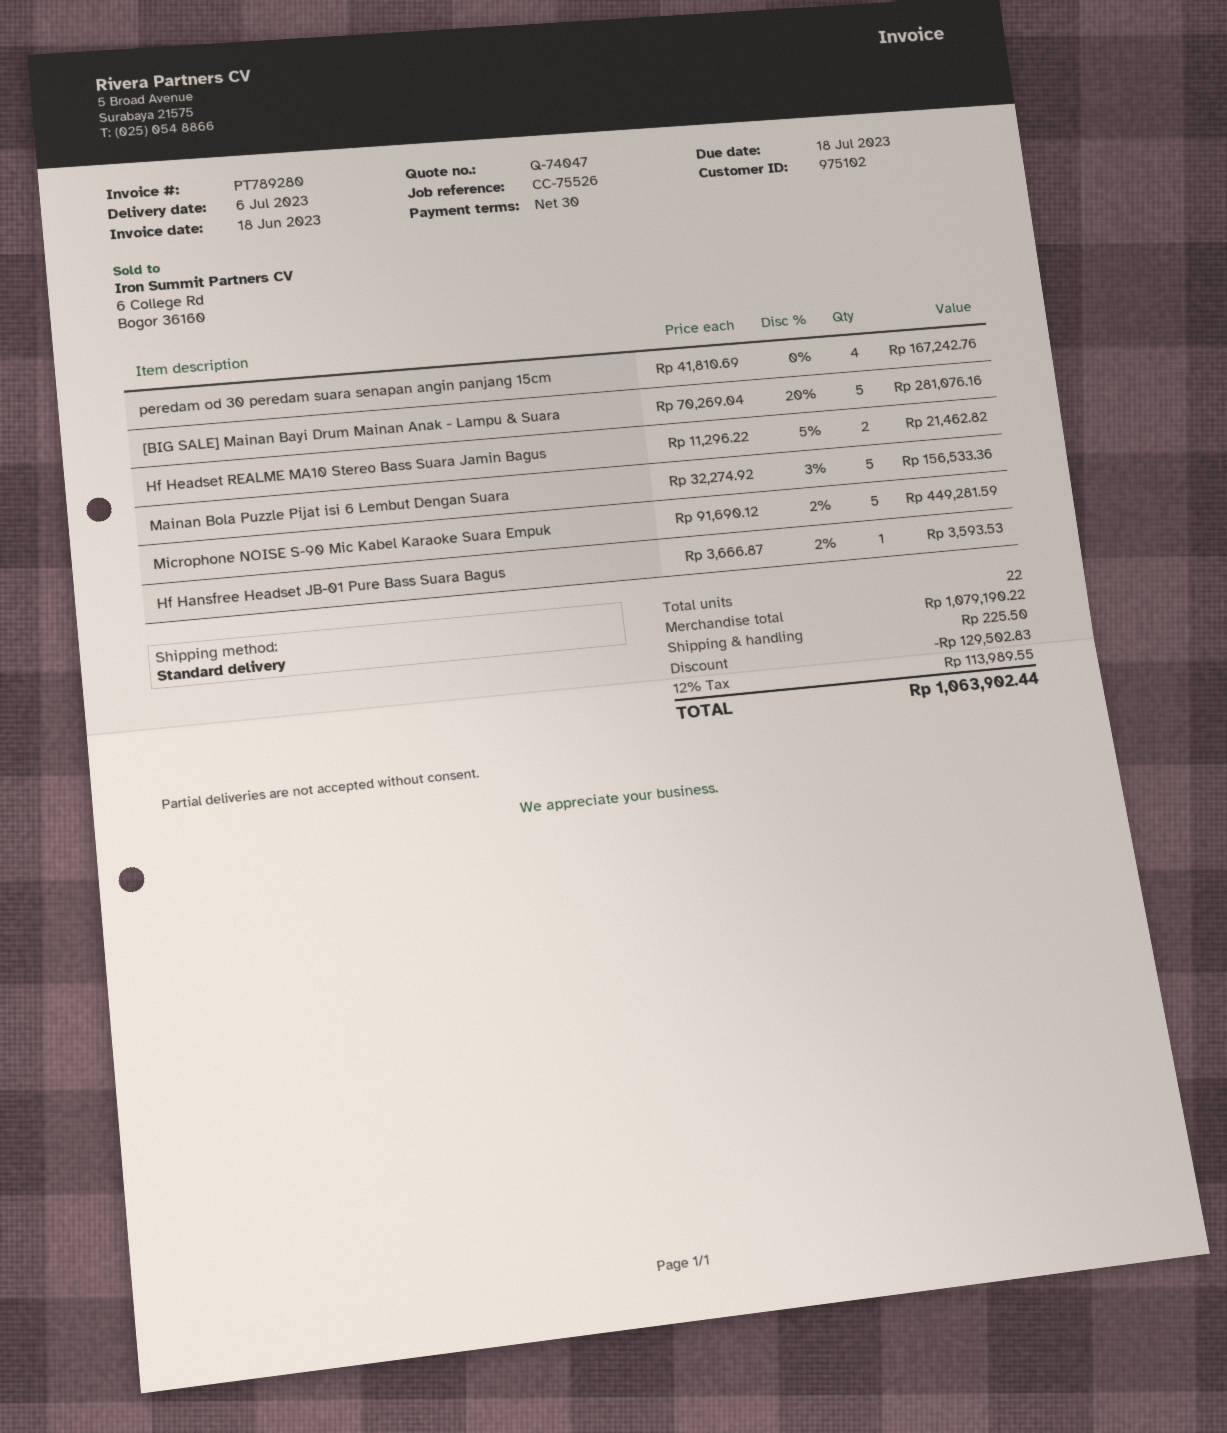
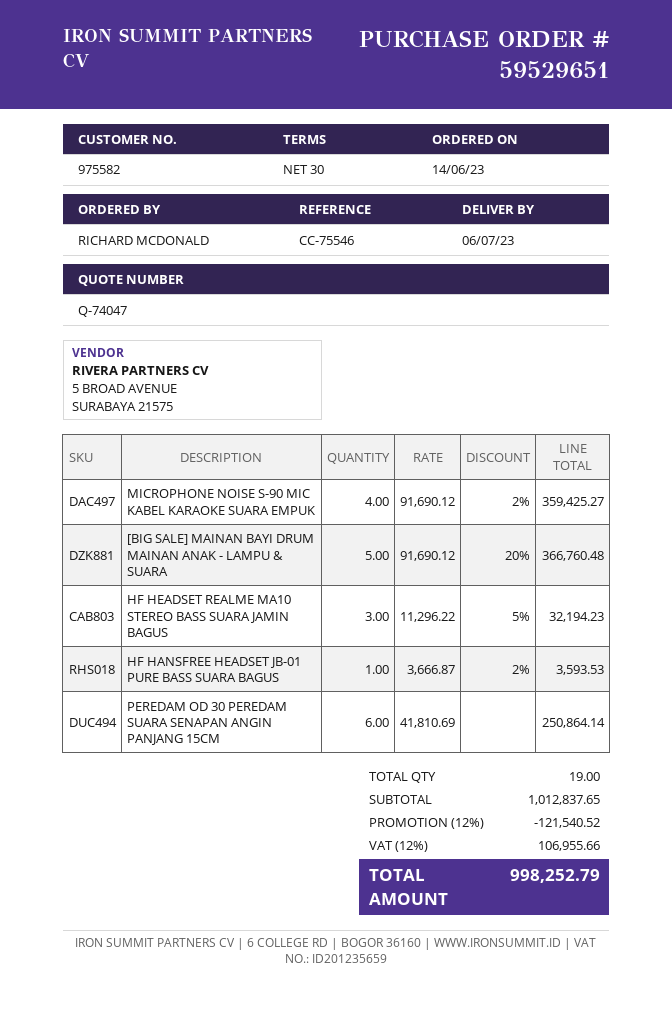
customer number: 975102 -> 975582
reference: CC-75526 -> CC-75546
peredam od 30 peredam suara senapan angin panjang 15cm: 4 x 41810.69 = 167242.76 -> 6 x 41810.69 = 250864.14
[BIG SALE] Mainan Bayi Drum Mainan Anak - Lampu & Suara: 5 x 70269.04 - 20% = 281076.16 -> 5 x 91690.12 - 20% = 366760.48
Hf Headset REALME MA10 Stereo Bass Suara Jamin Bagus: 2 x 11296.22 - 5% = 21462.82 -> 3 x 11296.22 - 5% = 32194.23
Mainan Bola Puzzle Pijat isi 6 Lembut Dengan Suara: 5 x 32274.92 - 3% = 156533.36 -> none
Microphone NOISE S-90 Mic Kabel Karaoke Suara Empuk: 5 x 91690.12 - 2% = 449281.59 -> 4 x 91690.12 - 2% = 359425.27
total quantity: 22 -> 19
subtotal: 1079190.22 -> 1012837.65
discount: 129502.83 -> 121540.52
shipping: 225.50 -> none
tax: 12% = 113989.55 -> 12% = 106955.66
total: 1063902.44 -> 998252.79

